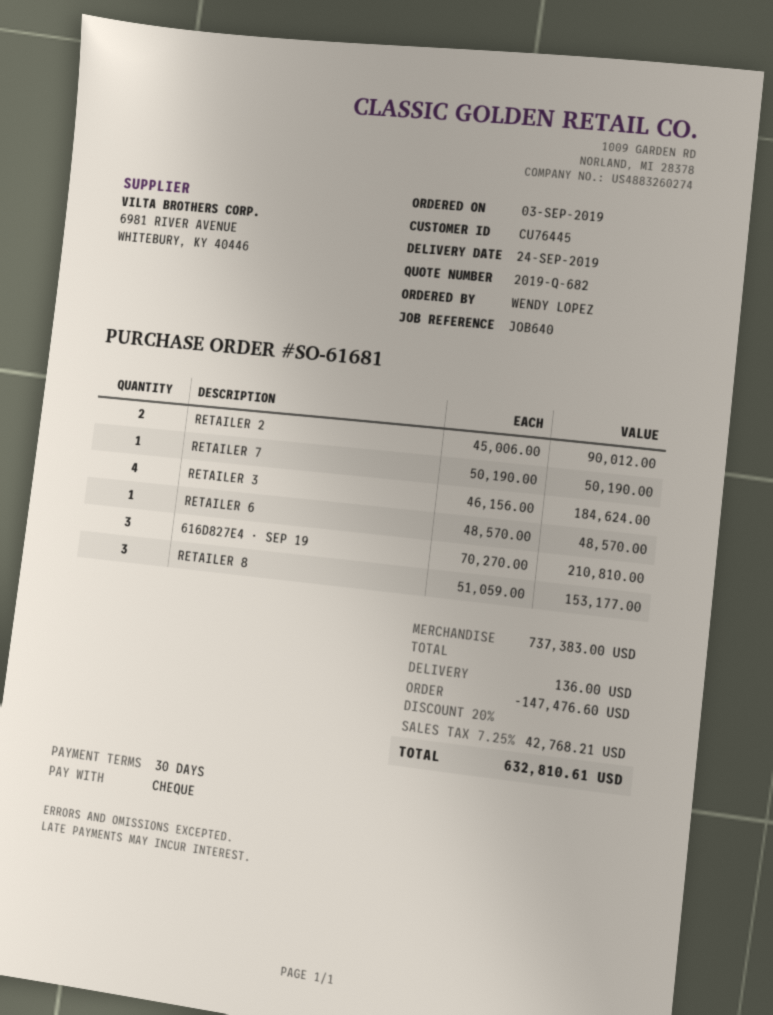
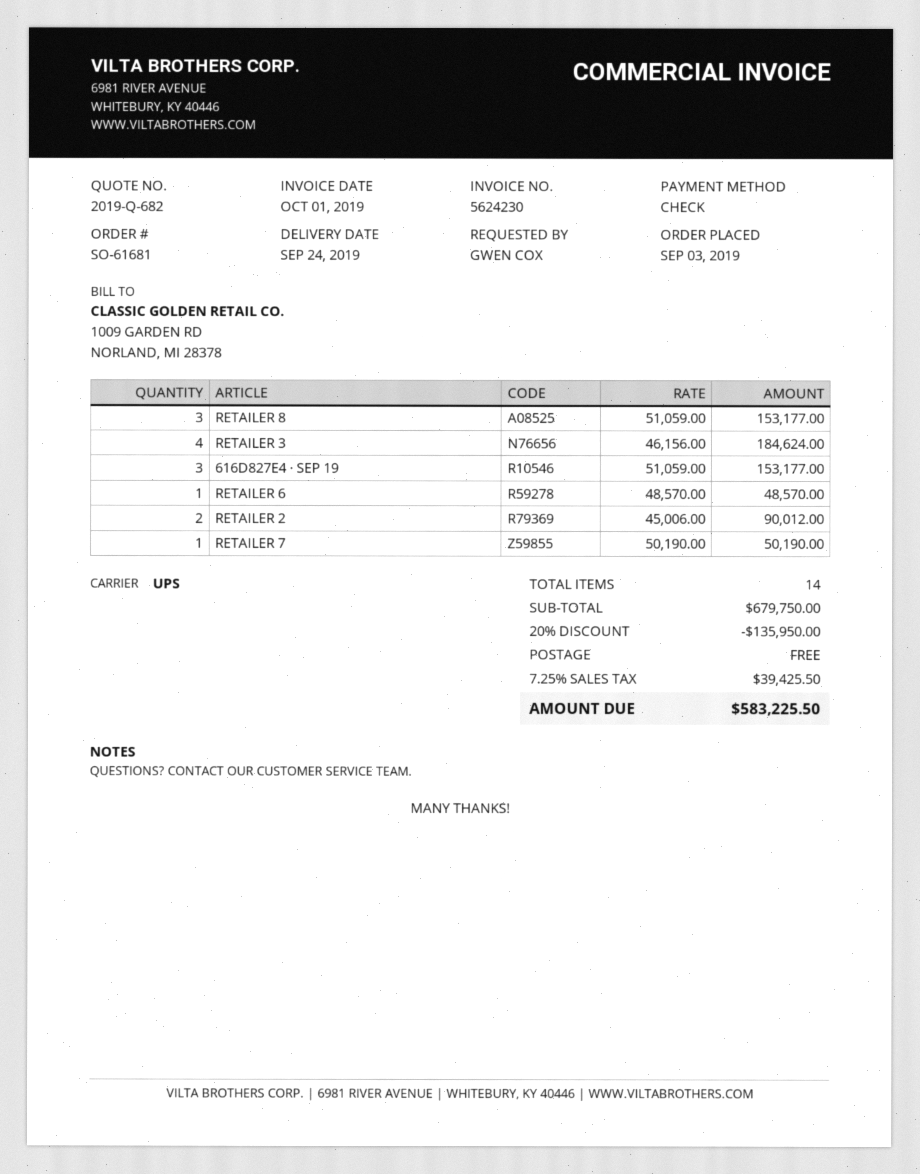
ordered by: WENDY LOPEZ -> GWEN COX
616D827E4 · SEP 19: 3 x 70270.00 = 210810.00 -> 3 x 51059.00 = 153177.00
subtotal: 737383.00 -> 679750.00
discount: 20% = 147476.60 -> 20% = 135950.00
shipping: 136.00 -> 0.00
tax: 7.25% = 42768.21 -> 7.25% = 39425.50
total: 632810.61 -> 583225.50

